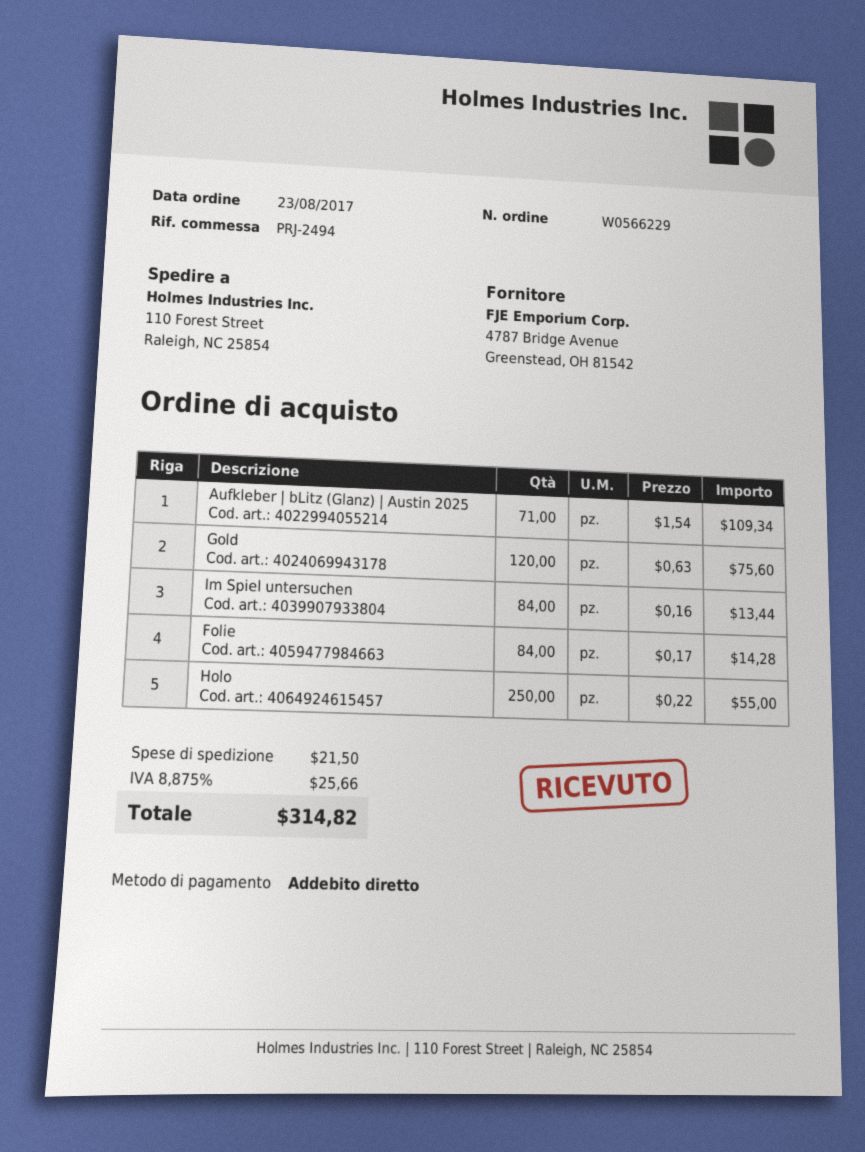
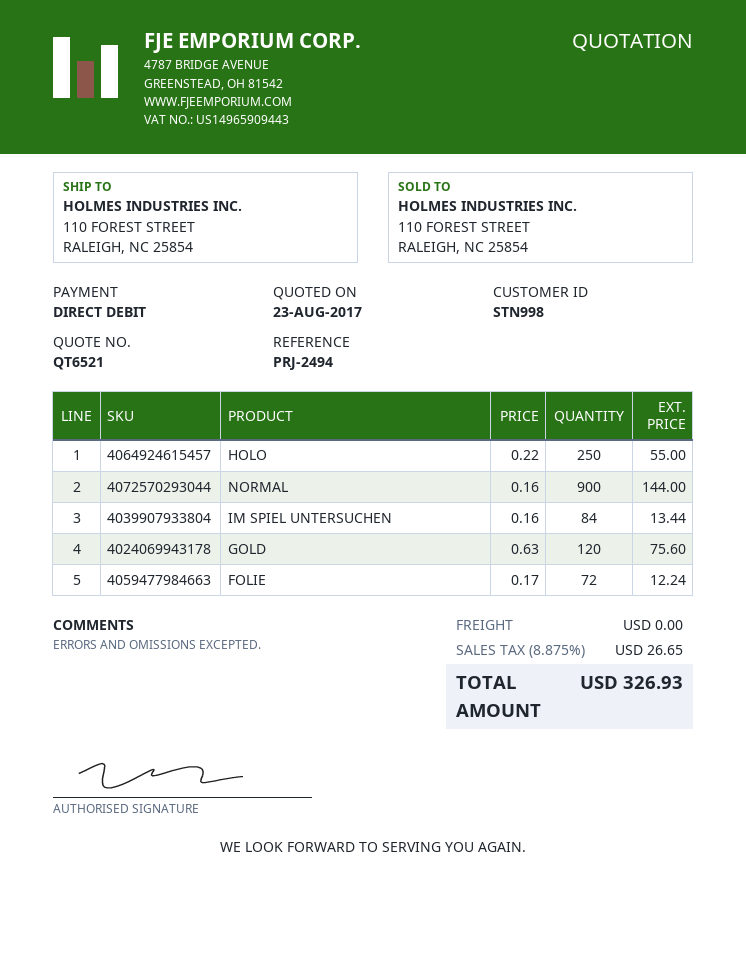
Aufkleber | bLitz (Glanz) | Austin 2025: 71 x 1.54 = 109.34 -> none
Folie: 84 x 0.17 = 14.28 -> 72 x 0.17 = 12.24
NORMAL: none -> 900 x 0.16 = 144.00
shipping: 21.50 -> 0.00
tax: 8.875% = 25.66 -> 8.875% = 26.65
total: 314.82 -> 326.93

